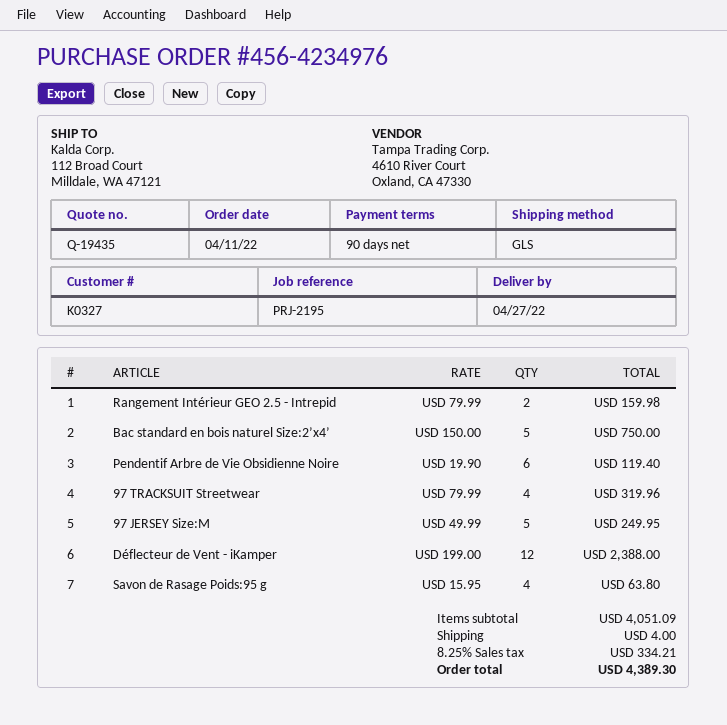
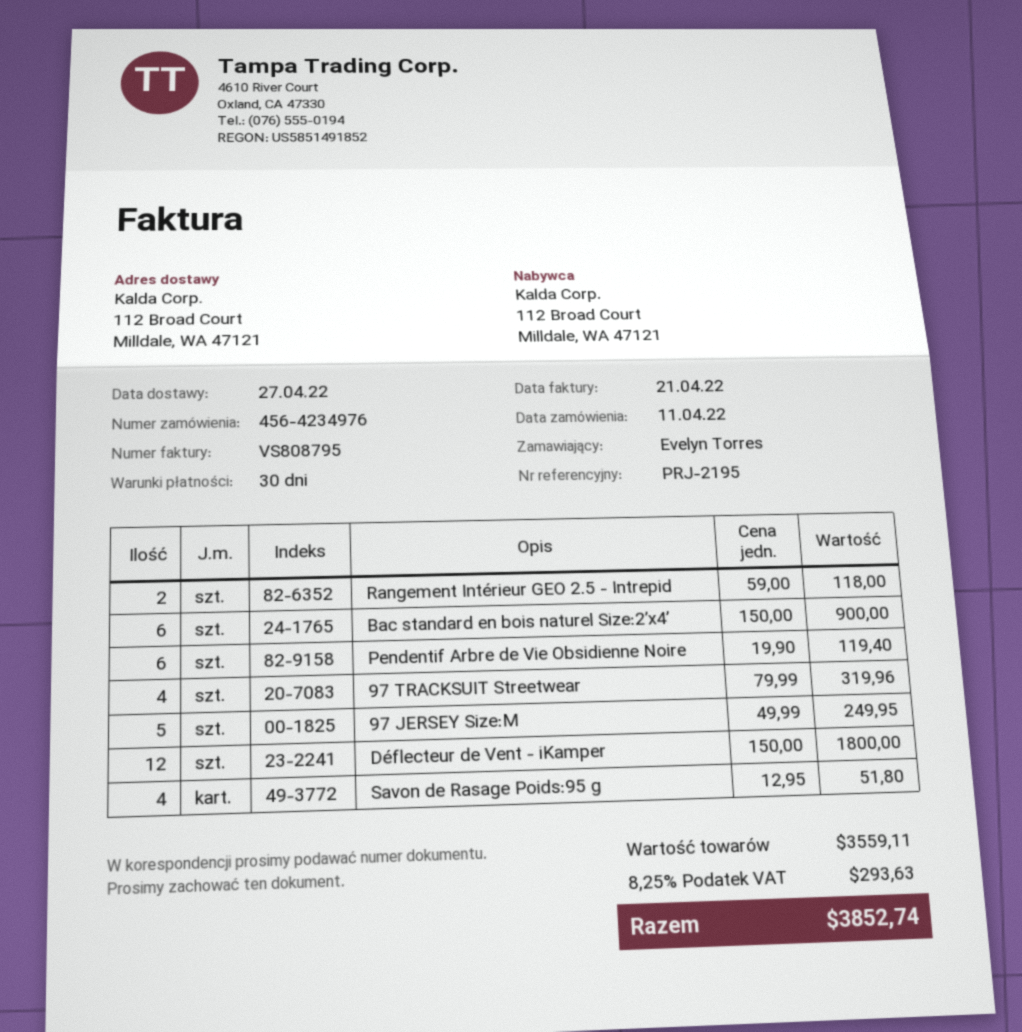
payment terms: 90 days -> 30 days
Rangement Intérieur GEO 2.5 - Intrepid: 2 x 79.99 = 159.98 -> 2 x 59.00 = 118.00
Bac standard en bois naturel Size:2’x4’: 5 x 150.00 = 750.00 -> 6 x 150.00 = 900.00
Déflecteur de Vent - iKamper: 12 x 199.00 = 2388.00 -> 12 x 150.00 = 1800.00
Savon de Rasage Poids:95 g: 4 x 15.95 = 63.80 -> 4 x 12.95 = 51.80
subtotal: 4051.09 -> 3559.11
shipping: 4.00 -> none
tax: 8.25% = 334.21 -> 8.25% = 293.63
total: 4389.30 -> 3852.74

